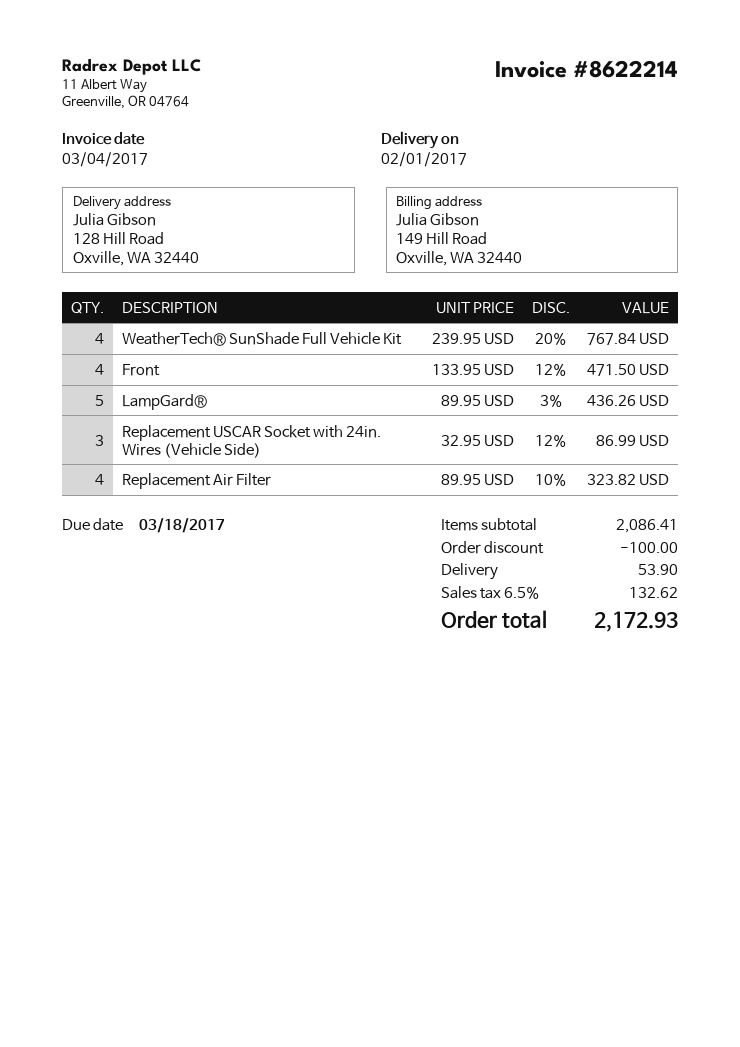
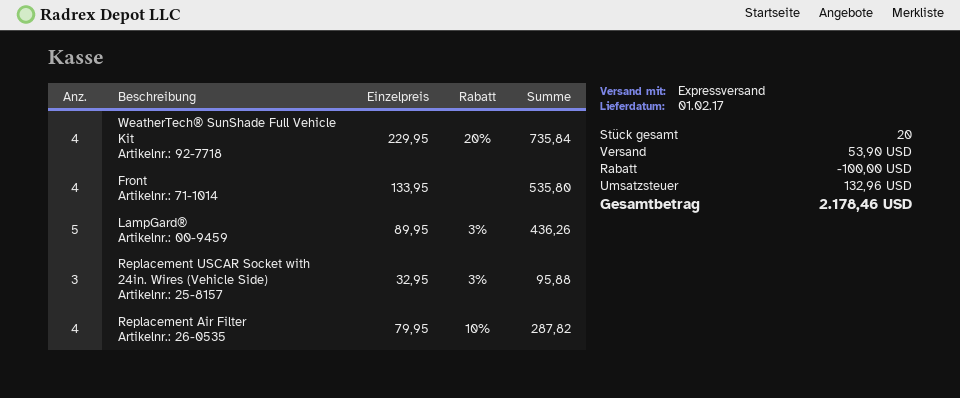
WeatherTech® SunShade Full Vehicle Kit: 4 x 239.95 - 20% = 767.84 -> 4 x 229.95 - 20% = 735.84
Front: 4 x 133.95 - 12% = 471.50 -> 4 x 133.95 = 535.80
Replacement USCAR Socket with 24in. Wires (Vehicle Side): 3 x 32.95 - 12% = 86.99 -> 3 x 32.95 - 3% = 95.88
Replacement Air Filter: 4 x 89.95 - 10% = 323.82 -> 4 x 79.95 - 10% = 287.82
tax: 132.62 -> 132.96
total: 2172.93 -> 2178.46

